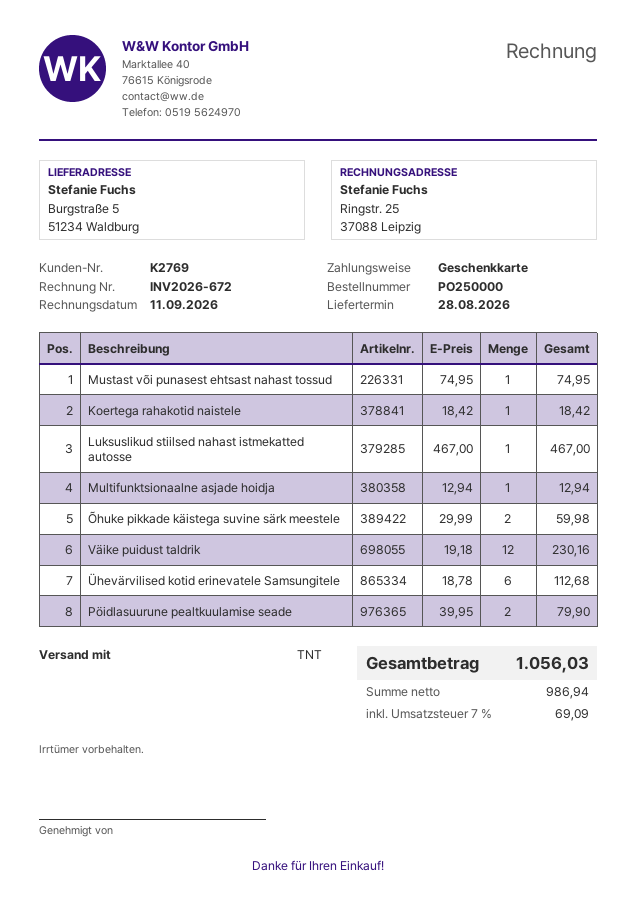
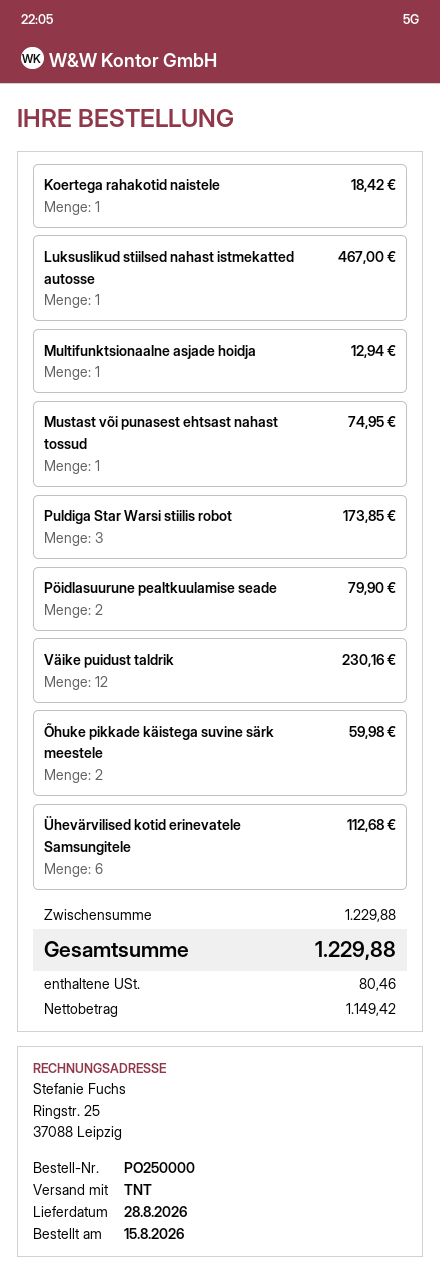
Puldiga Star Warsi stiilis robot: none -> 3 for 173.85
net: 986.94 -> 1149.42
tax: 69.09 -> 80.46
total: 1056.03 -> 1229.88

